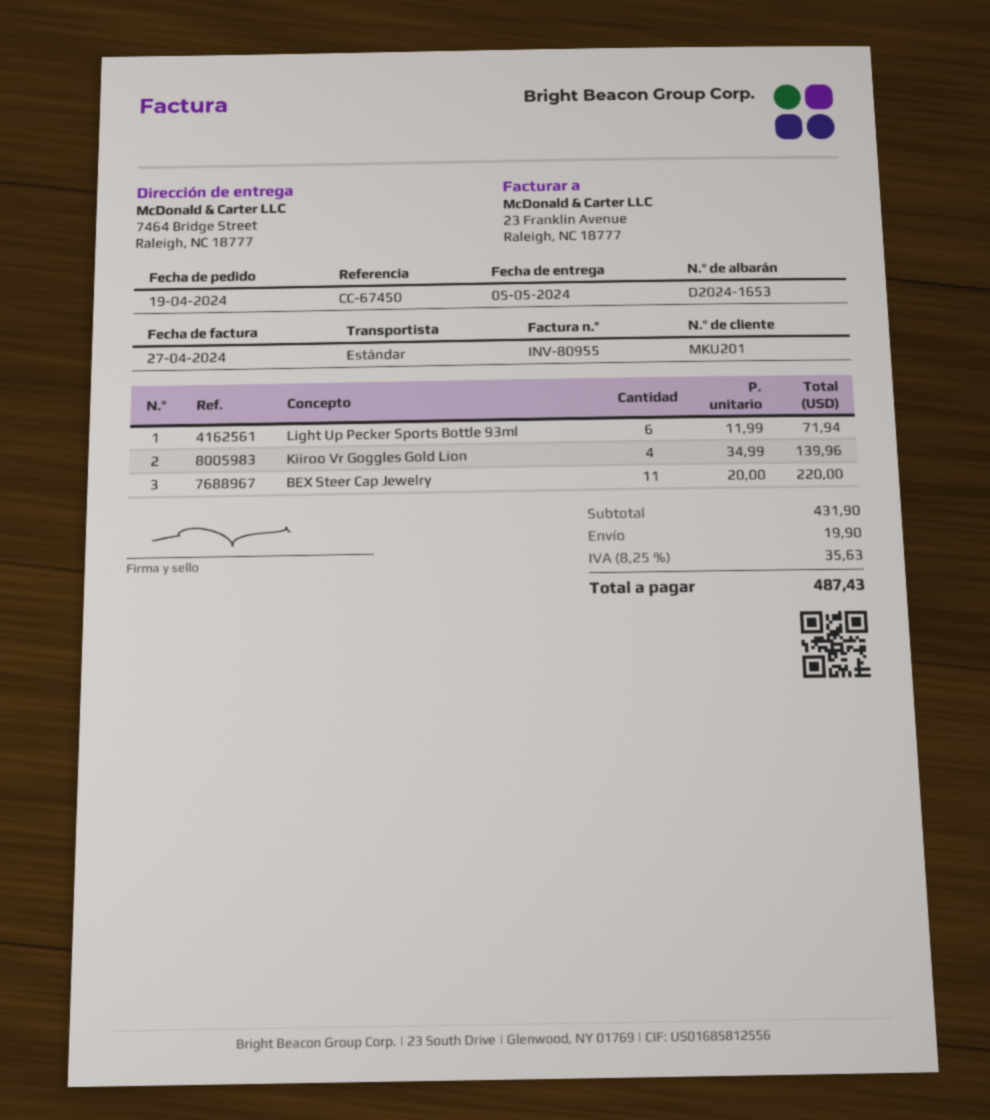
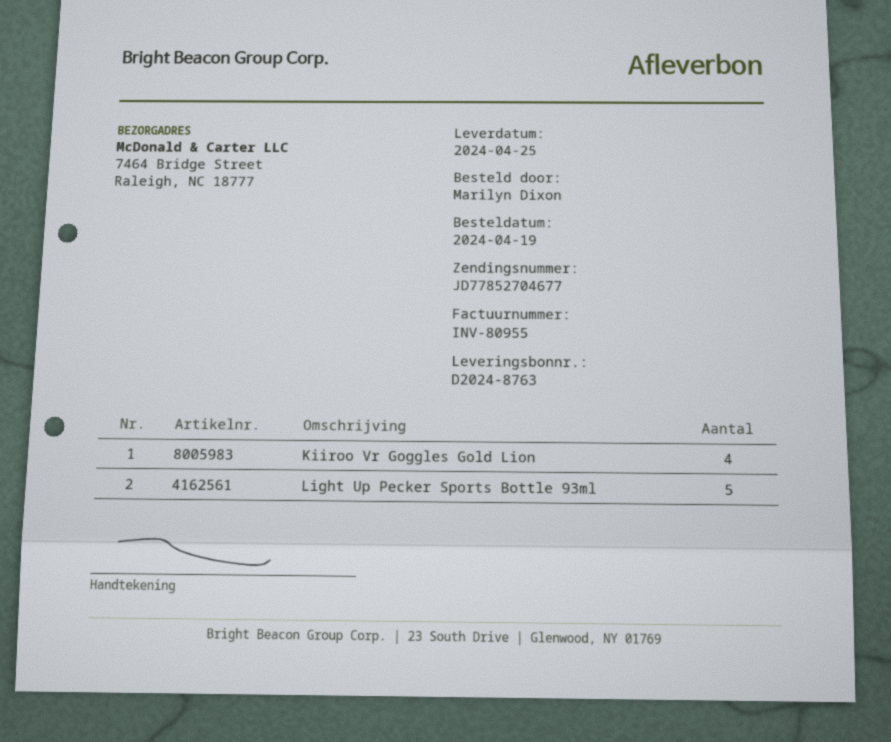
delivery note number: D2024-1653 -> D2024-8763
delivery date: 2024-05-05 -> 2024-04-25
Light Up Pecker Sports Bottle 93ml: 6 -> 5
BEX Steer Cap Jewelry: 11 -> none

